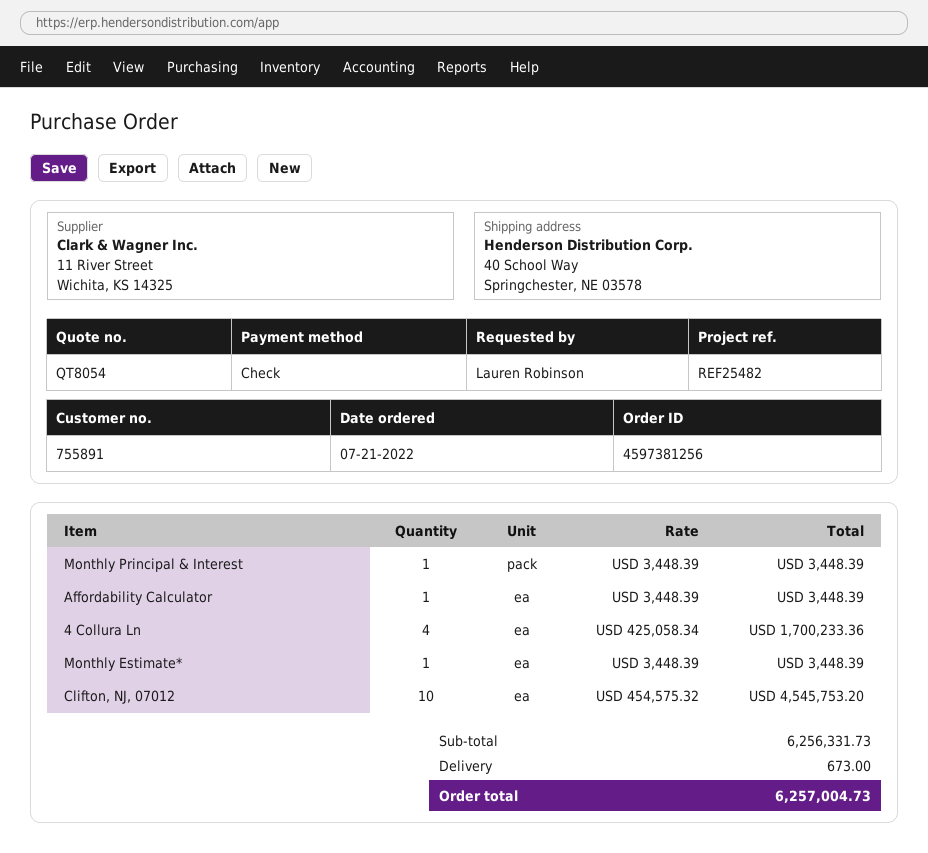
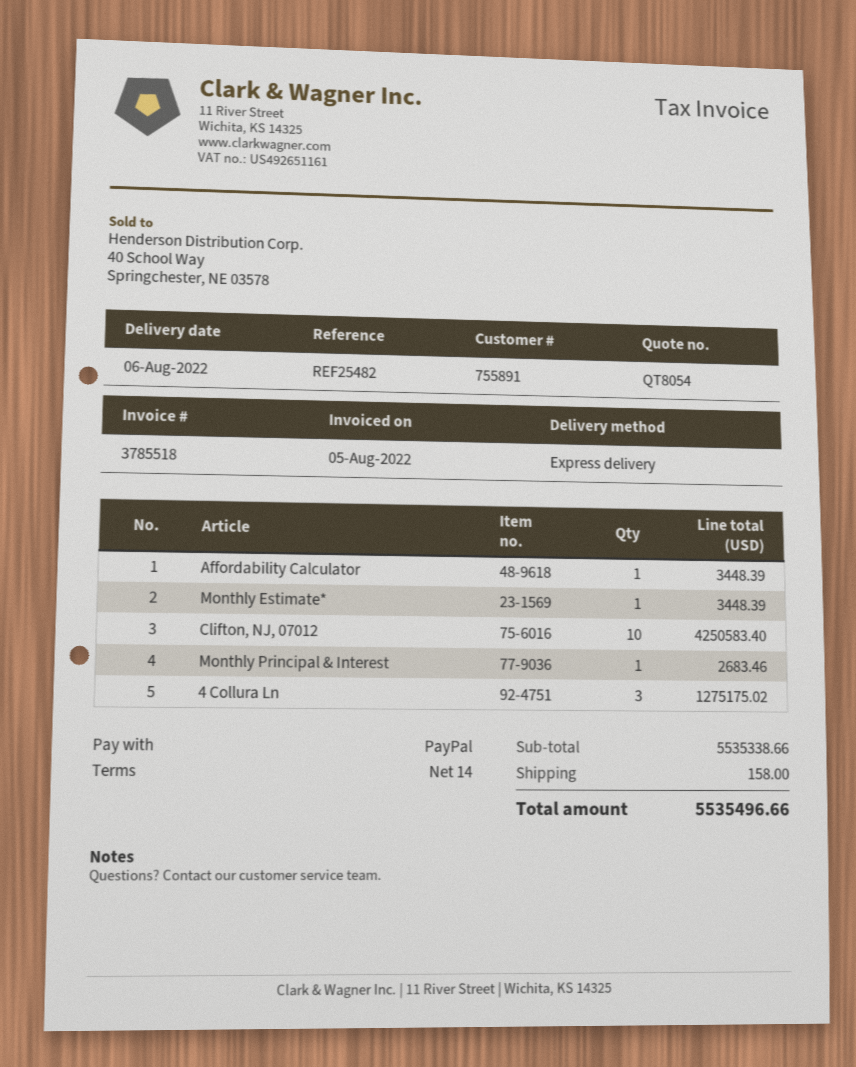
payment method: cheque -> PayPal
Monthly Principal & Interest: 1 for 3448.39 -> 1 for 2683.46
4 Collura Ln: 4 for 1700233.36 -> 3 for 1275175.02
Clifton, NJ, 07012: 10 for 4545753.20 -> 10 for 4250583.40
subtotal: 6256331.73 -> 5535338.66
shipping: 673.00 -> 158.00
total: 6257004.73 -> 5535496.66

